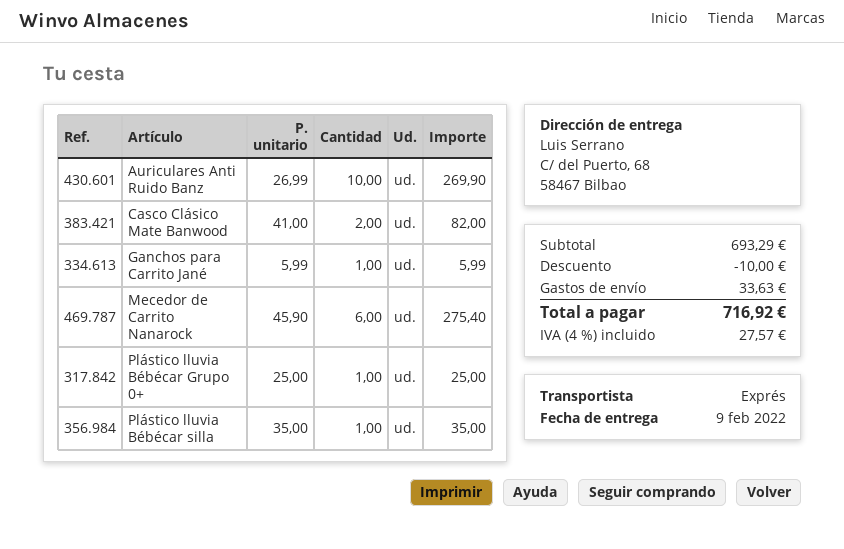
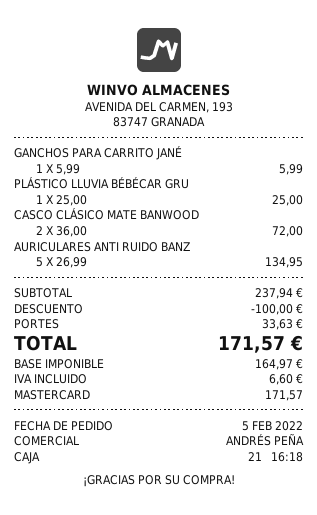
Auriculares Anti Ruido Banz: 10 x 26.99 = 269.90 -> 5 x 26.99 = 134.95
Casco Clásico Mate Banwood: 2 x 41.00 = 82.00 -> 2 x 36.00 = 72.00
Mecedor de Carrito Nanarock: 6 x 45.90 = 275.40 -> none
Plástico lluvia Bébécar silla: 1 x 35.00 = 35.00 -> none
subtotal: 693.29 -> 237.94
discount: 10.00 -> 100.00
tax: 27.57 -> 6.60
total: 716.92 -> 171.57

